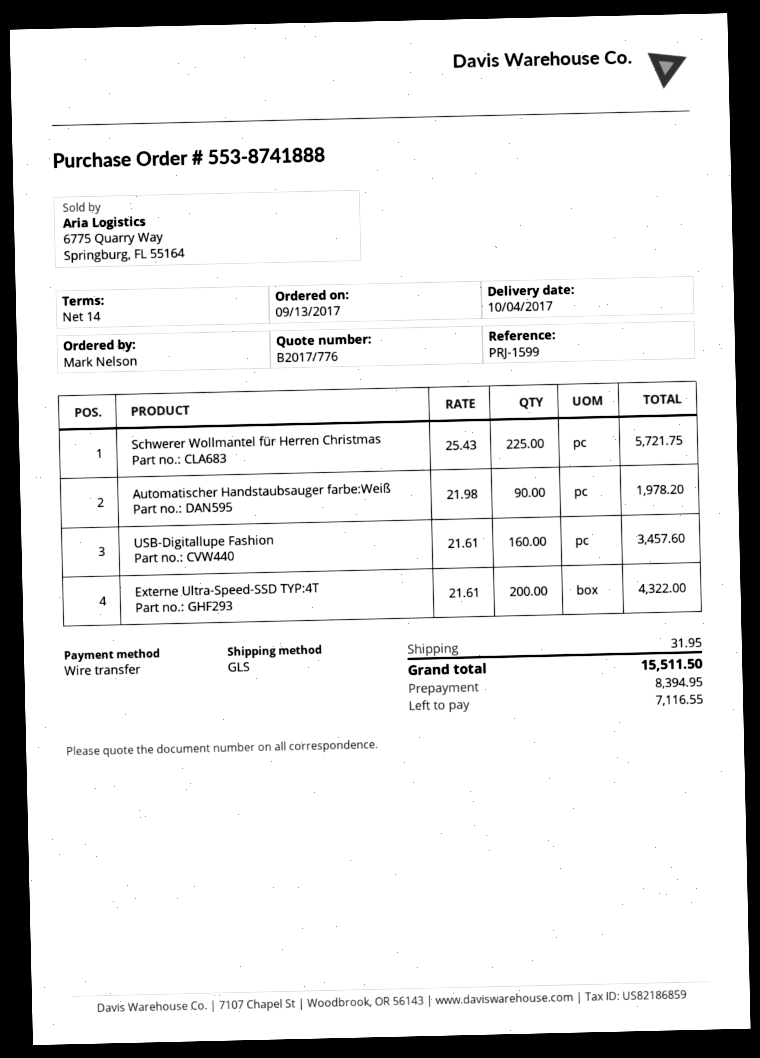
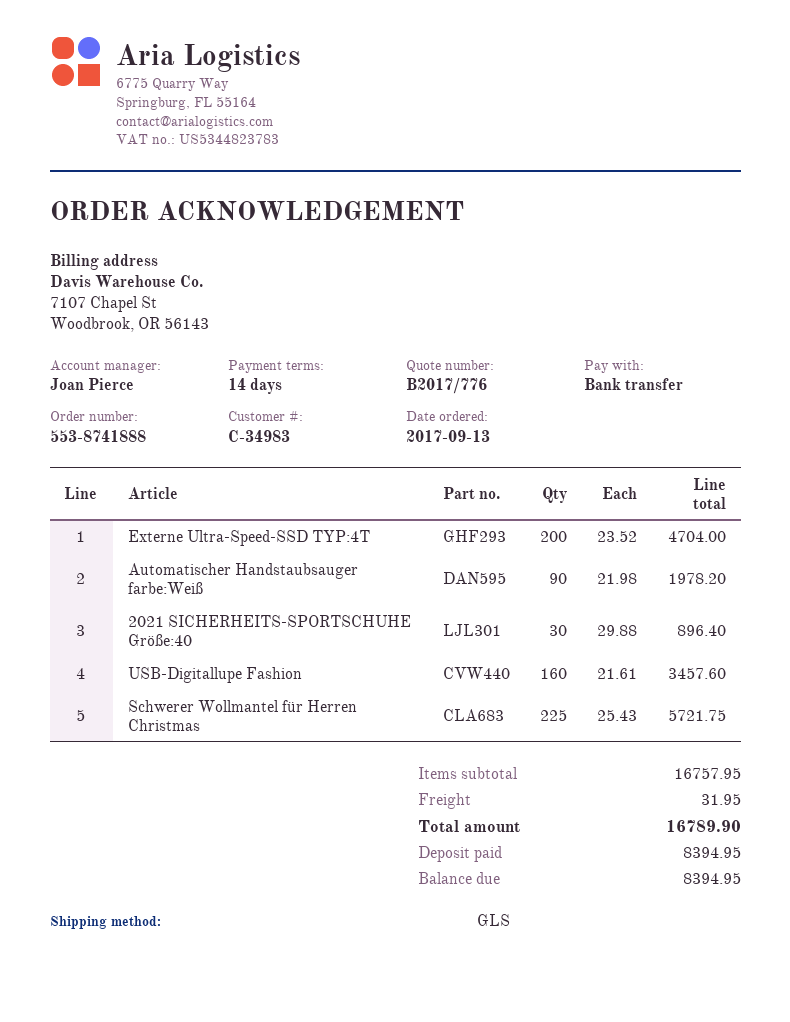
Externe Ultra-Speed-SSD TYP:4T: 200 x 21.61 = 4322.00 -> 200 x 23.52 = 4704.00
2021 SICHERHEITS-SPORTSCHUHE Größe:40: none -> 30 x 29.88 = 896.40
total: 15511.50 -> 16789.90
balance: 7116.55 -> 8394.95

